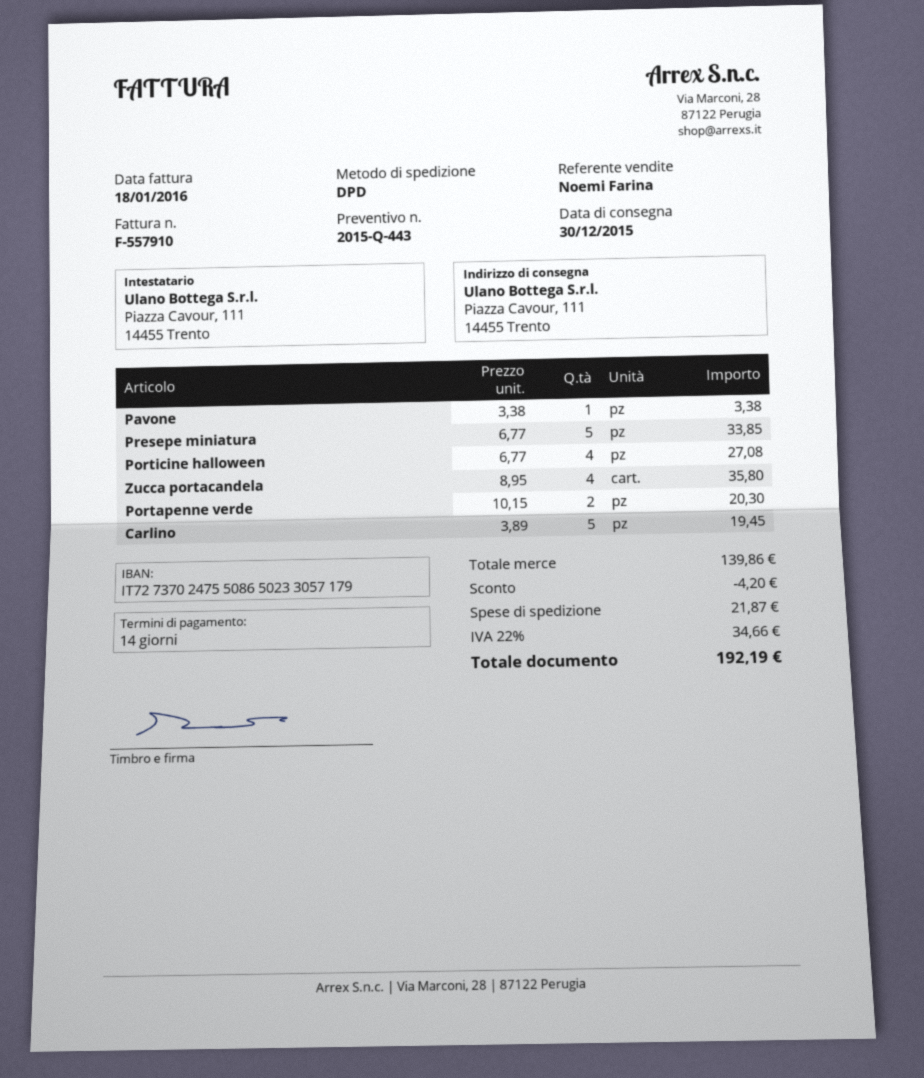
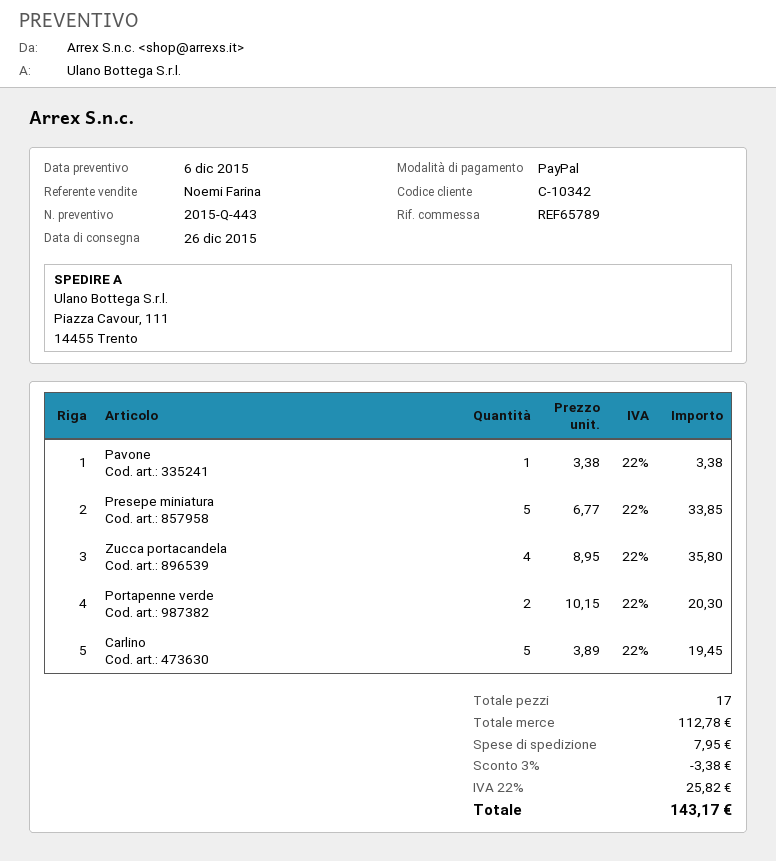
delivery date: 2015-12-30 -> 2015-12-26
Porticine halloween: 4 x 6.77 = 27.08 -> none
subtotal: 139.86 -> 112.78
discount: 4.20 -> 3.38
shipping: 21.87 -> 7.95
tax: 22% = 34.66 -> 22% = 25.82
total: 192.19 -> 143.17

